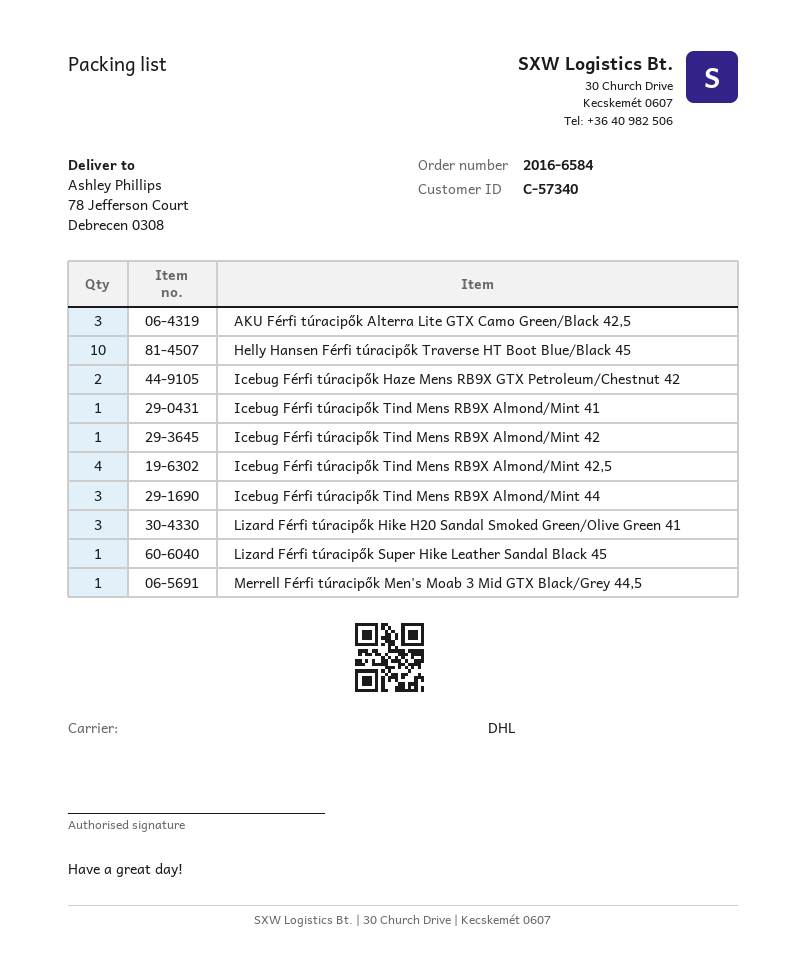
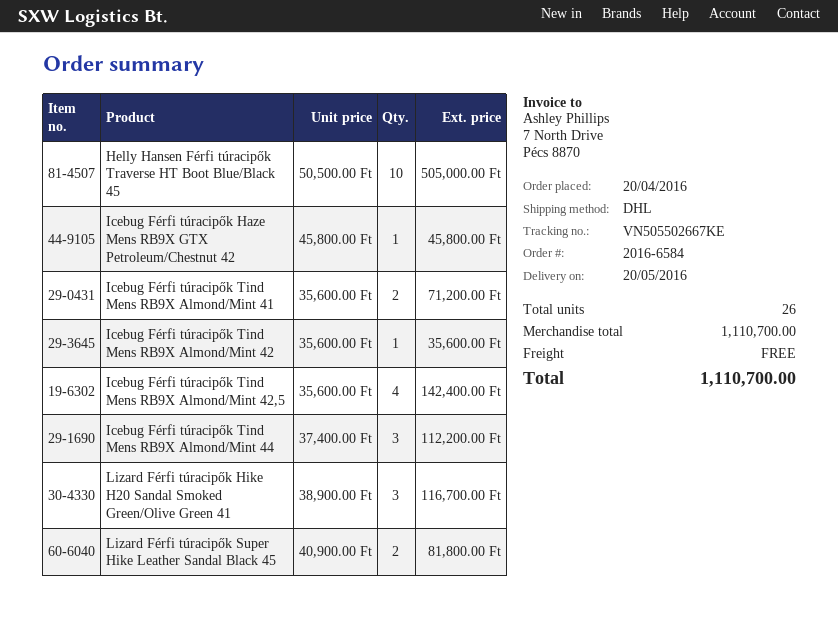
AKU Férfi túracipők Alterra Lite GTX Camo Green/Black 42,5: 3 -> none
Icebug Férfi túracipők Haze Mens RB9X GTX Petroleum/Chestnut 42: 2 -> 1
Icebug Férfi túracipők Tind Mens RB9X Almond/Mint 41: 1 -> 2
Lizard Férfi túracipők Super Hike Leather Sandal Black 45: 1 -> 2
Merrell Férfi túracipők Men's Moab 3 Mid GTX Black/Grey 44,5: 1 -> none

